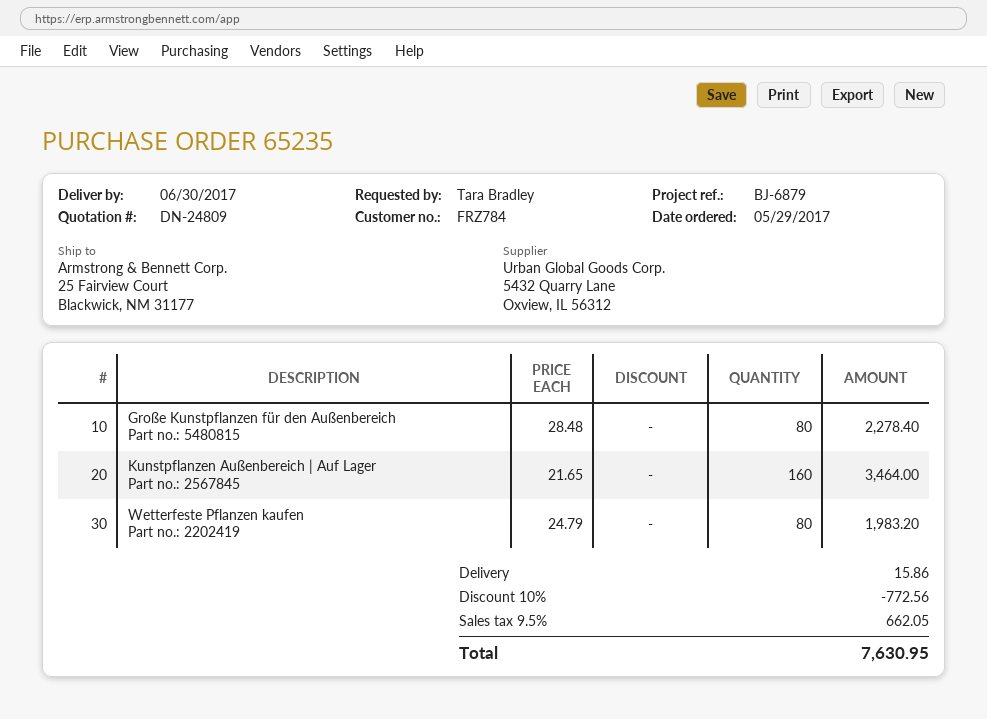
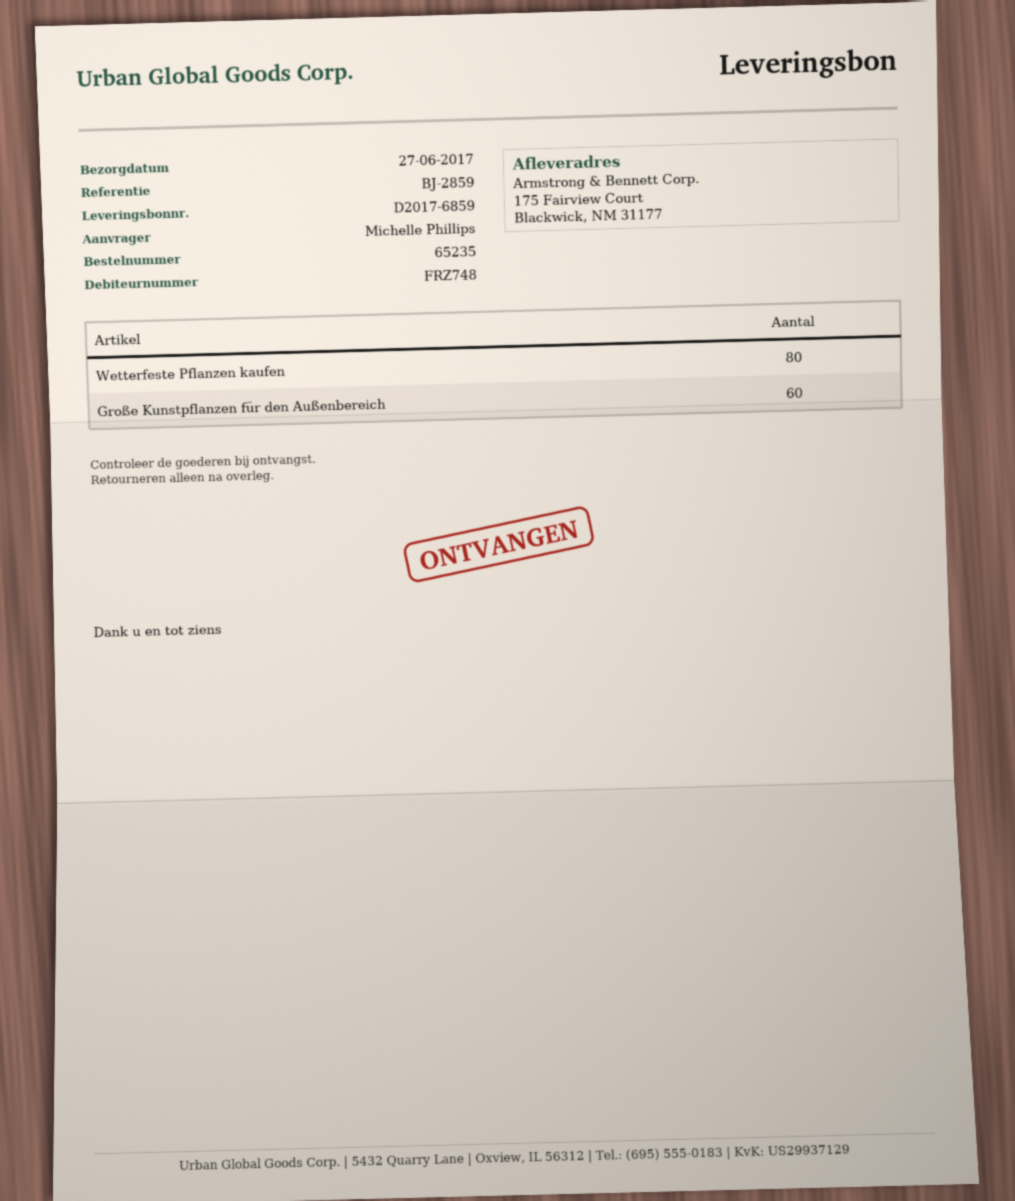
delivery date: 2017-06-30 -> 2017-06-27
customer number: FRZ784 -> FRZ748
reference: BJ-6879 -> BJ-2859
ordered by: Tara Bradley -> Michelle Phillips
ship to: 25 Fairview Court, Blackwick, NM 31177 -> 175 Fairview Court, Blackwick, NM 31177
Große Kunstpflanzen für den Außenbereich: 80 -> 60
Kunstpflanzen Außenbereich | Auf Lager: 160 -> none

